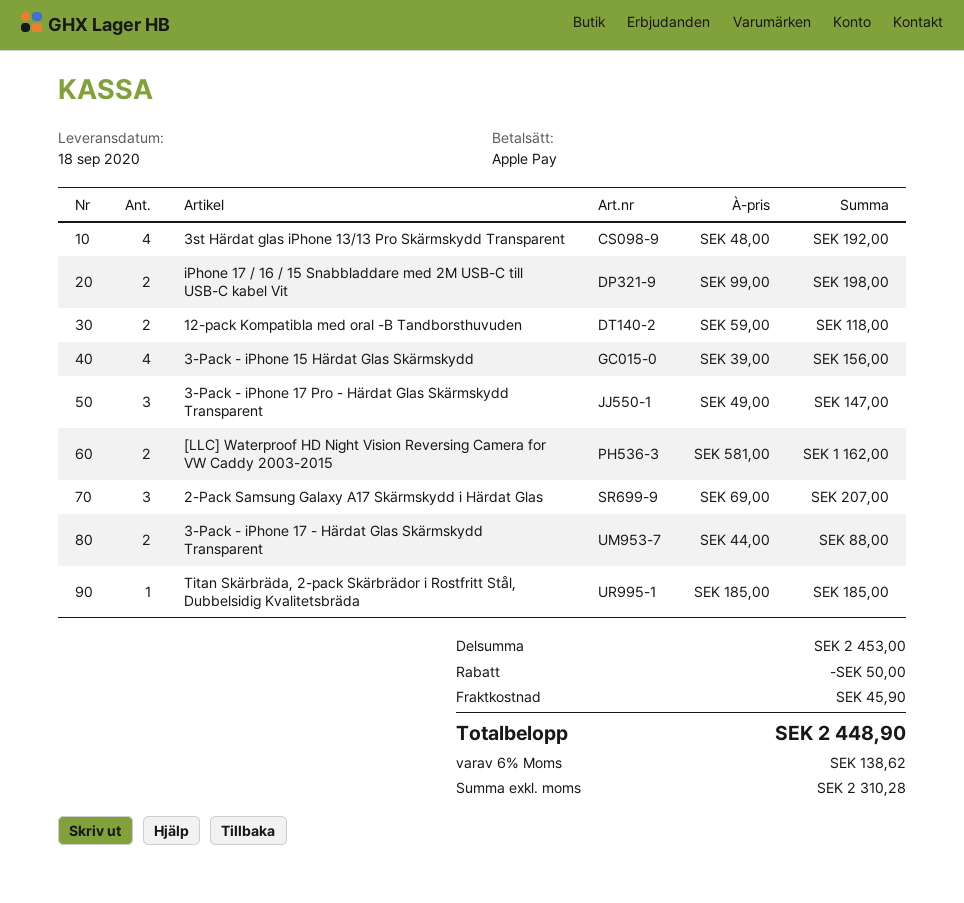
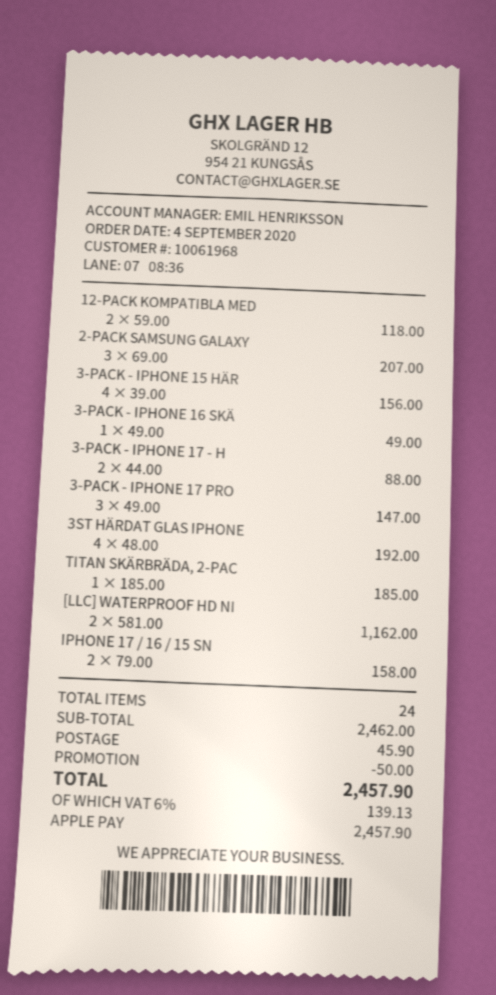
iPhone 17 / 16 / 15 Snabbladdare med 2M USB-C till USB-C kabel Vit: 2 x 99.00 = 198.00 -> 2 x 79.00 = 158.00
3-PACK - IPHONE 16 SKÄ: none -> 1 x 49.00 = 49.00
subtotal: 2453.00 -> 2462.00
tax: 6% = 138.62 -> 6% = 139.13
total: 2448.90 -> 2457.90

